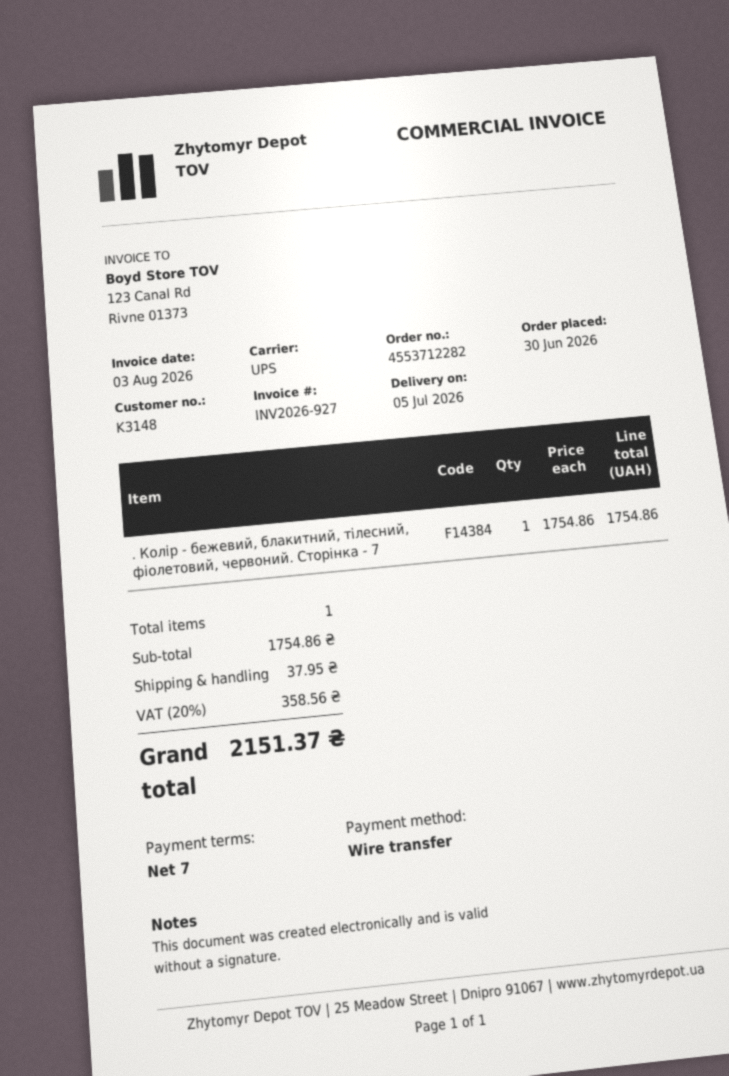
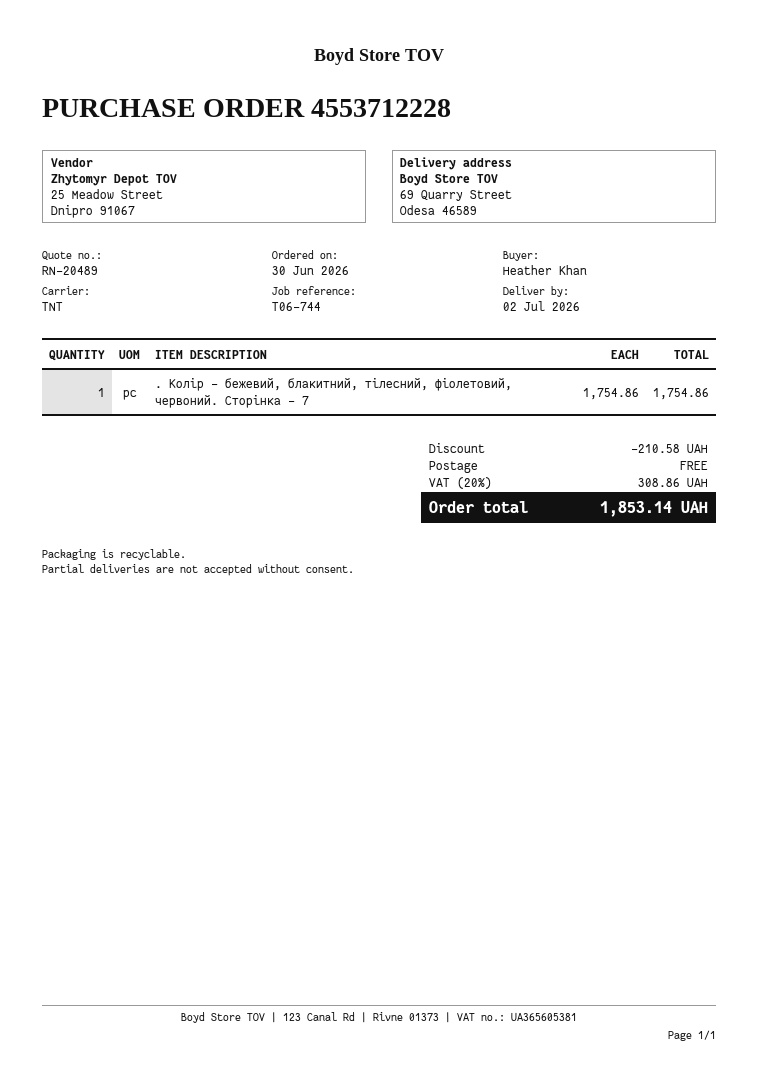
order number: 4553712282 -> 4553712228
delivery date: 2026-07-05 -> 2026-07-02
shipping method: UPS -> TNT
discount: none -> 210.58
shipping: 37.95 -> 0.00
tax: 20% = 358.56 -> 20% = 308.86
total: 2151.37 -> 1853.14

